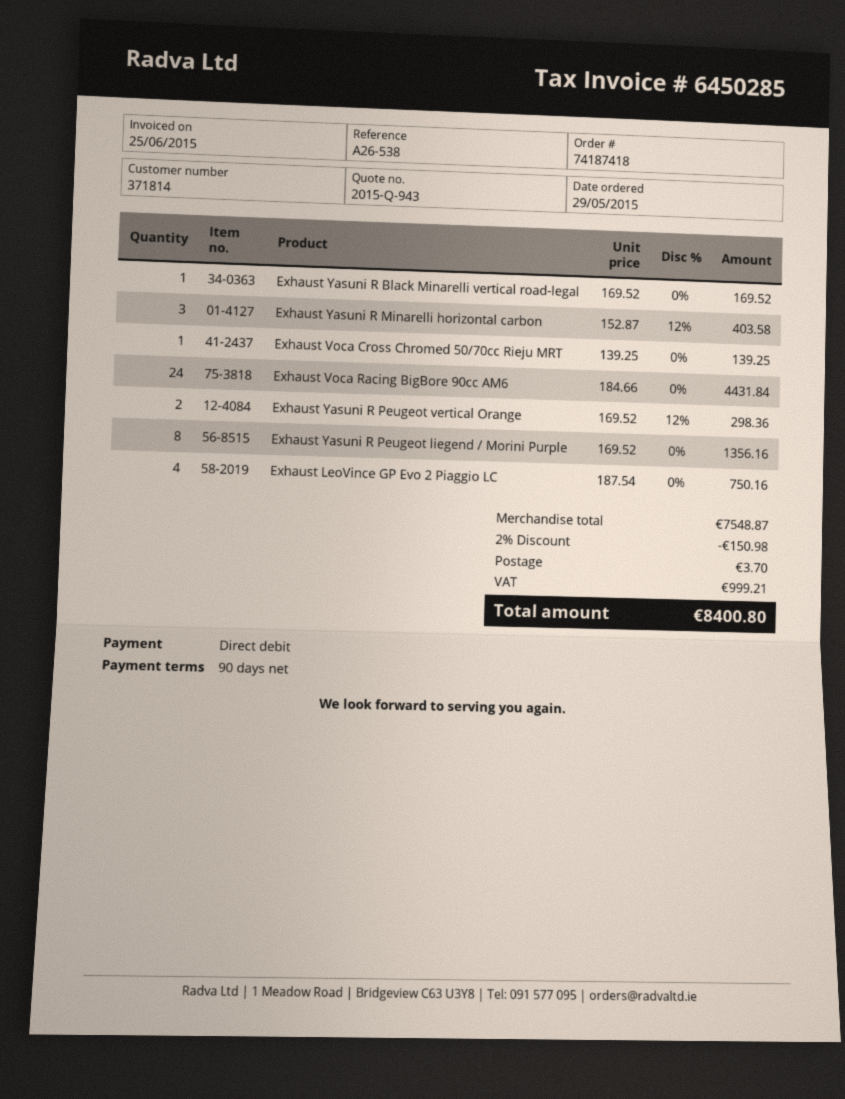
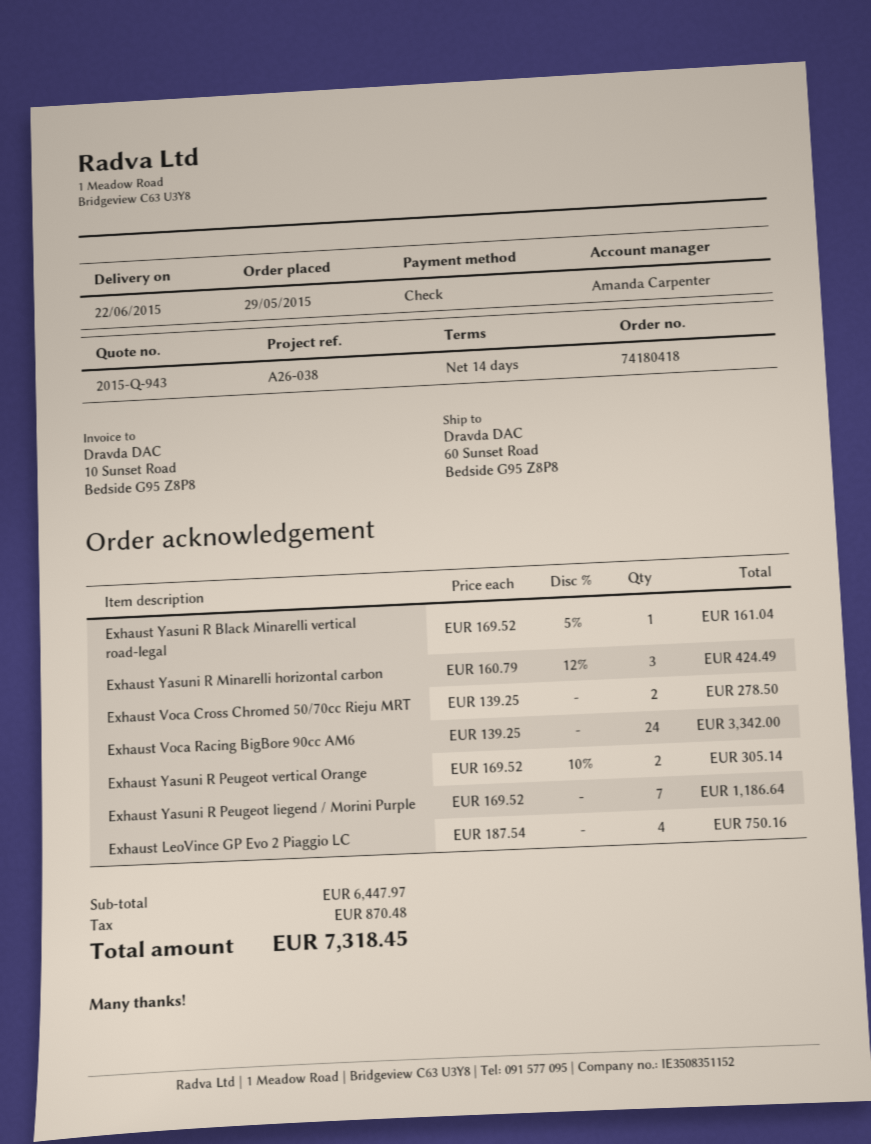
order number: 74187418 -> 74180418
payment terms: 90 days -> 14 days
reference: A26-538 -> A26-038
payment method: direct debit -> cheque
Exhaust Yasuni R Black Minarelli vertical road-legal: 1 x 169.52 = 169.52 -> 1 x 169.52 - 5% = 161.04
Exhaust Yasuni R Minarelli horizontal carbon: 3 x 152.87 - 12% = 403.58 -> 3 x 160.79 - 12% = 424.49
Exhaust Voca Cross Chromed 50/70cc Rieju MRT: 1 x 139.25 = 139.25 -> 2 x 139.25 = 278.50
Exhaust Voca Racing BigBore 90cc AM6: 24 x 184.66 = 4431.84 -> 24 x 139.25 = 3342.00
Exhaust Yasuni R Peugeot vertical Orange: 2 x 169.52 - 12% = 298.36 -> 2 x 169.52 - 10% = 305.14
Exhaust Yasuni R Peugeot liegend / Morini Purple: 8 x 169.52 = 1356.16 -> 7 x 169.52 = 1186.64
subtotal: 7548.87 -> 6447.97
discount: 2% = 150.98 -> none
shipping: 3.70 -> none
tax: 999.21 -> 870.48
total: 8400.80 -> 7318.45

